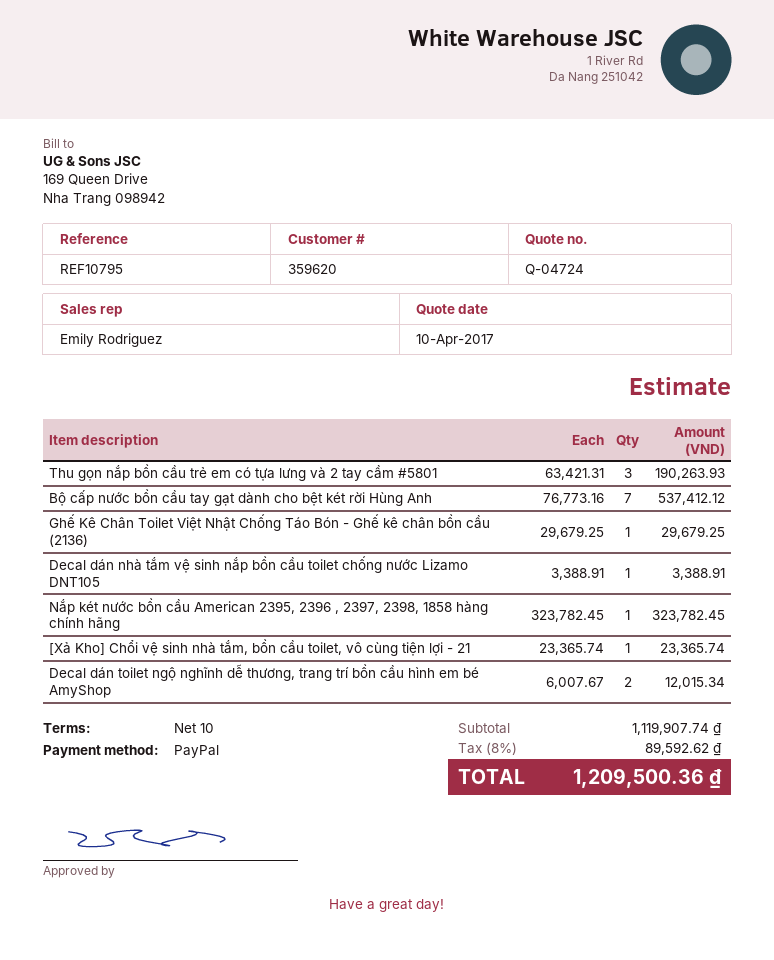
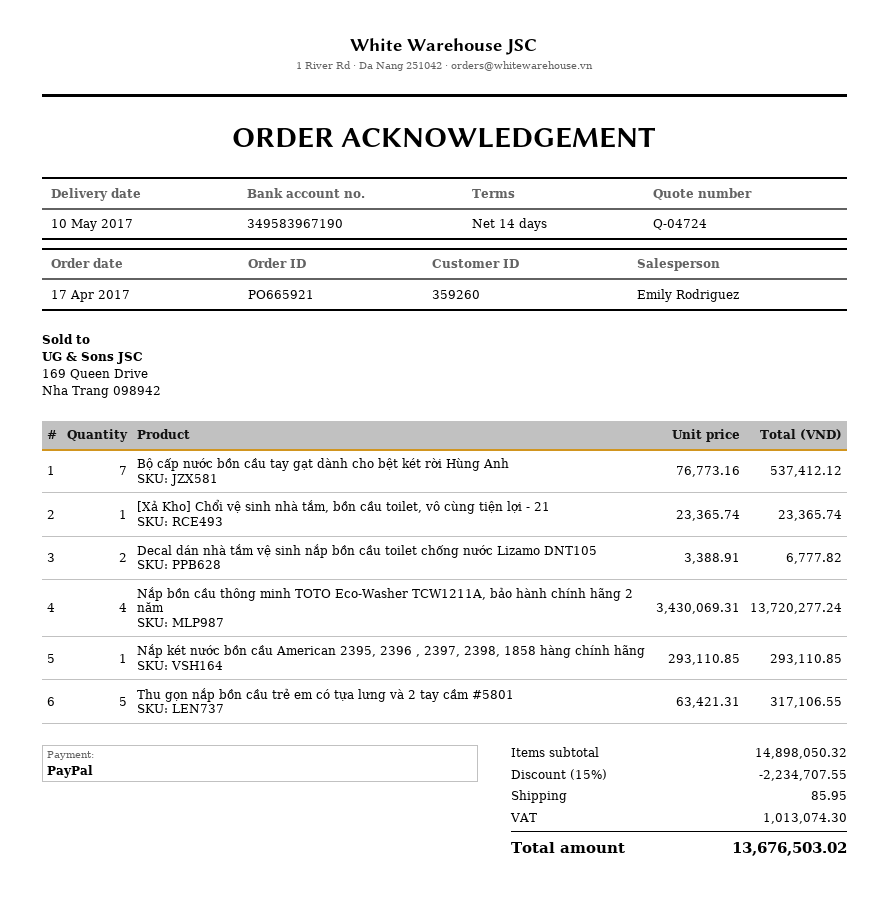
payment terms: 10 days -> 14 days
customer number: 359620 -> 359260
Thu gọn nắp bồn cầu trẻ em có tựa lưng và 2 tay cầm #5801: 3 x 63421.31 = 190263.93 -> 5 x 63421.31 = 317106.55
Ghế Kê Chân Toilet Việt Nhật Chống Táo Bón - Ghế kê chân bồn cầu (2136): 1 x 29679.25 = 29679.25 -> none
Decal dán nhà tắm vệ sinh nắp bồn cầu toilet chống nước Lizamo DNT105: 1 x 3388.91 = 3388.91 -> 2 x 3388.91 = 6777.82
Nắp két nước bồn cầu American 2395, 2396 , 2397, 2398, 1858 hàng chính hãng: 1 x 323782.45 = 323782.45 -> 1 x 293110.85 = 293110.85
Decal dán toilet ngộ nghĩnh dễ thương, trang trí bồn cầu hình em bé AmyShop: 2 x 6007.67 = 12015.34 -> none
Nắp bồn cầu thông minh TOTO Eco-Washer TCW1211A, bảo hành chính hãng 2 năm: none -> 4 x 3430069.31 = 13720277.24
subtotal: 1119907.74 -> 14898050.32
discount: none -> 15% = 2234707.55
shipping: none -> 85.95
tax: 89592.62 -> 1013074.30
total: 1209500.36 -> 13676503.02

